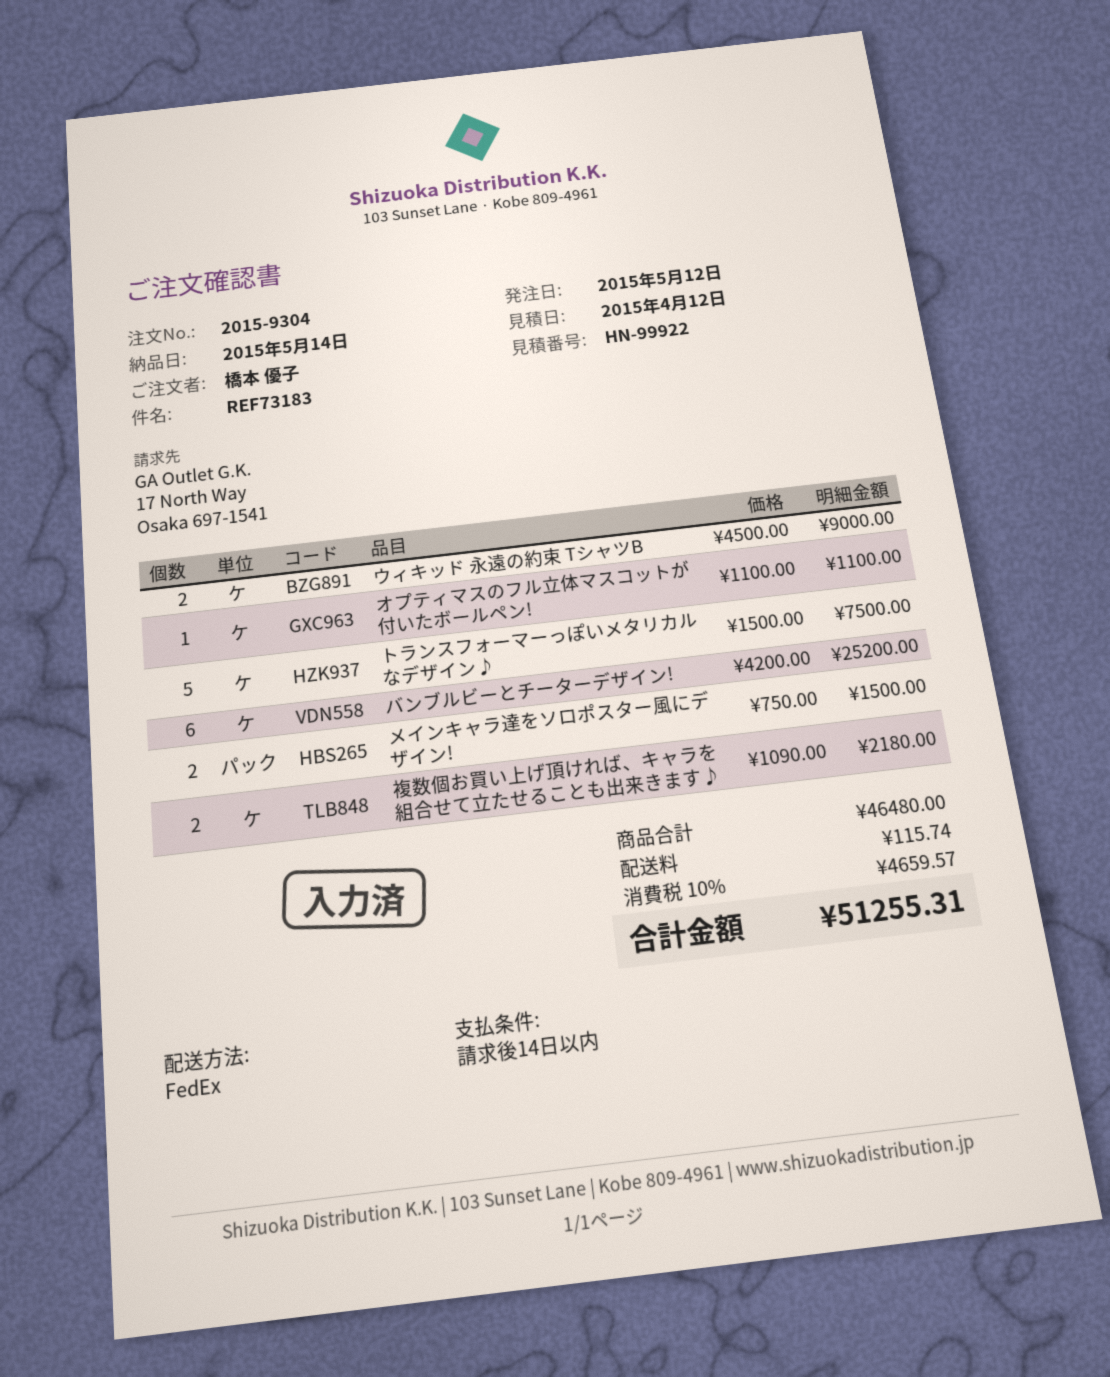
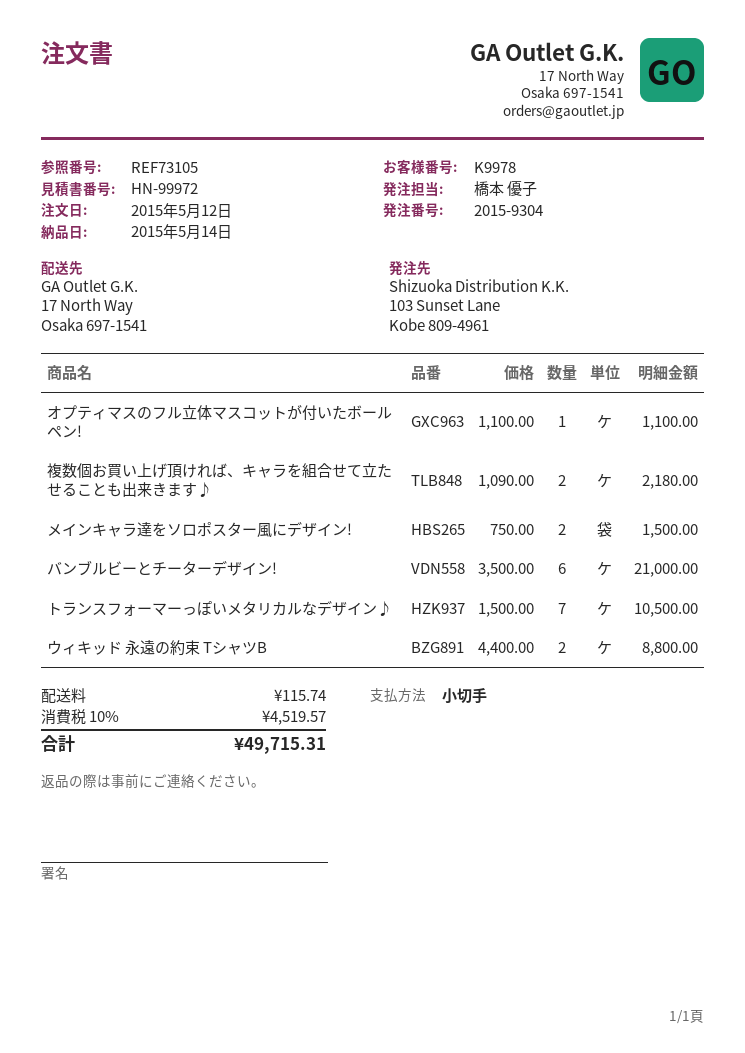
quote number: HN-99922 -> HN-99972
reference: REF73183 -> REF73105
ウィキッド 永遠の約束 TシャツB: 2 x 4500.00 = 9000.00 -> 2 x 4400.00 = 8800.00
トランスフォーマーっぽいメタリカルなデザイン♪: 5 x 1500.00 = 7500.00 -> 7 x 1500.00 = 10500.00
バンブルビーとチーターデザイン!: 6 x 4200.00 = 25200.00 -> 6 x 3500.00 = 21000.00
tax: 10% = 4659.57 -> 10% = 4519.57
total: 51255.31 -> 49715.31

